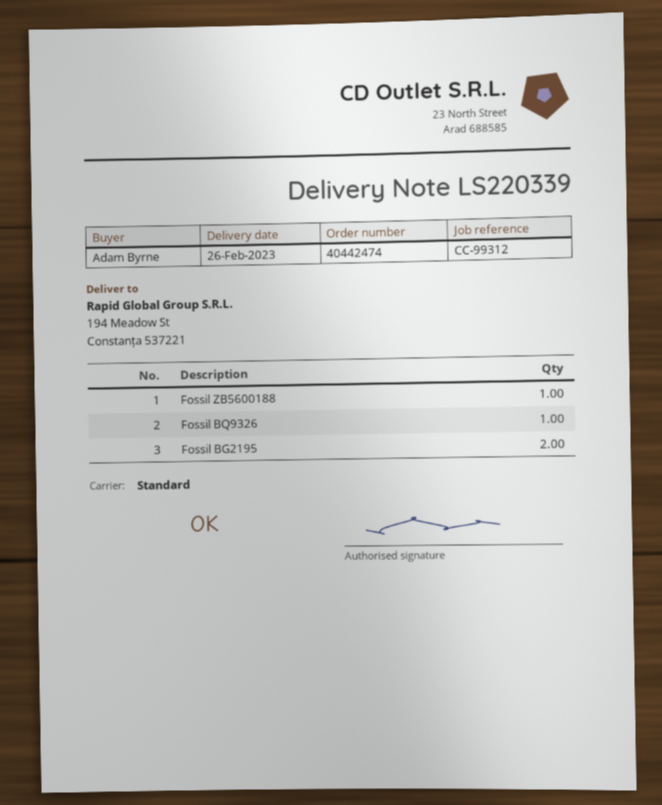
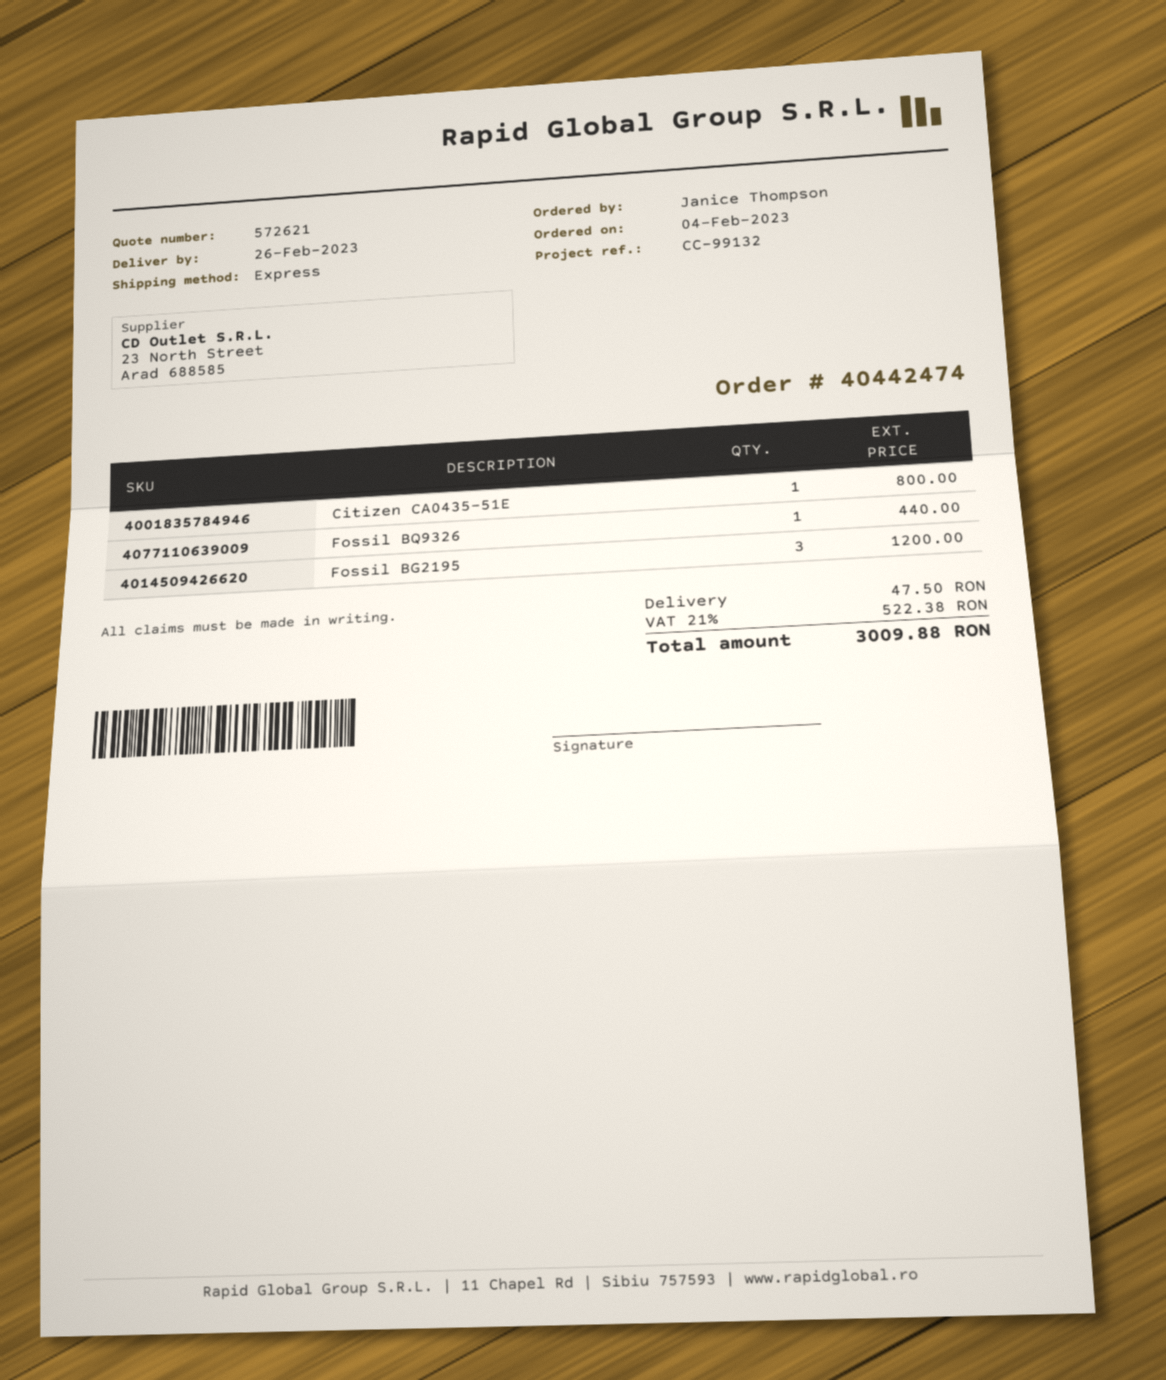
reference: CC-99312 -> CC-99132
ordered by: Adam Byrne -> Janice Thompson
shipping method: standard -> express
Fossil ZB5600188: 1 -> none
Fossil BG2195: 2 -> 3
Citizen CA0435-51E: none -> 1

